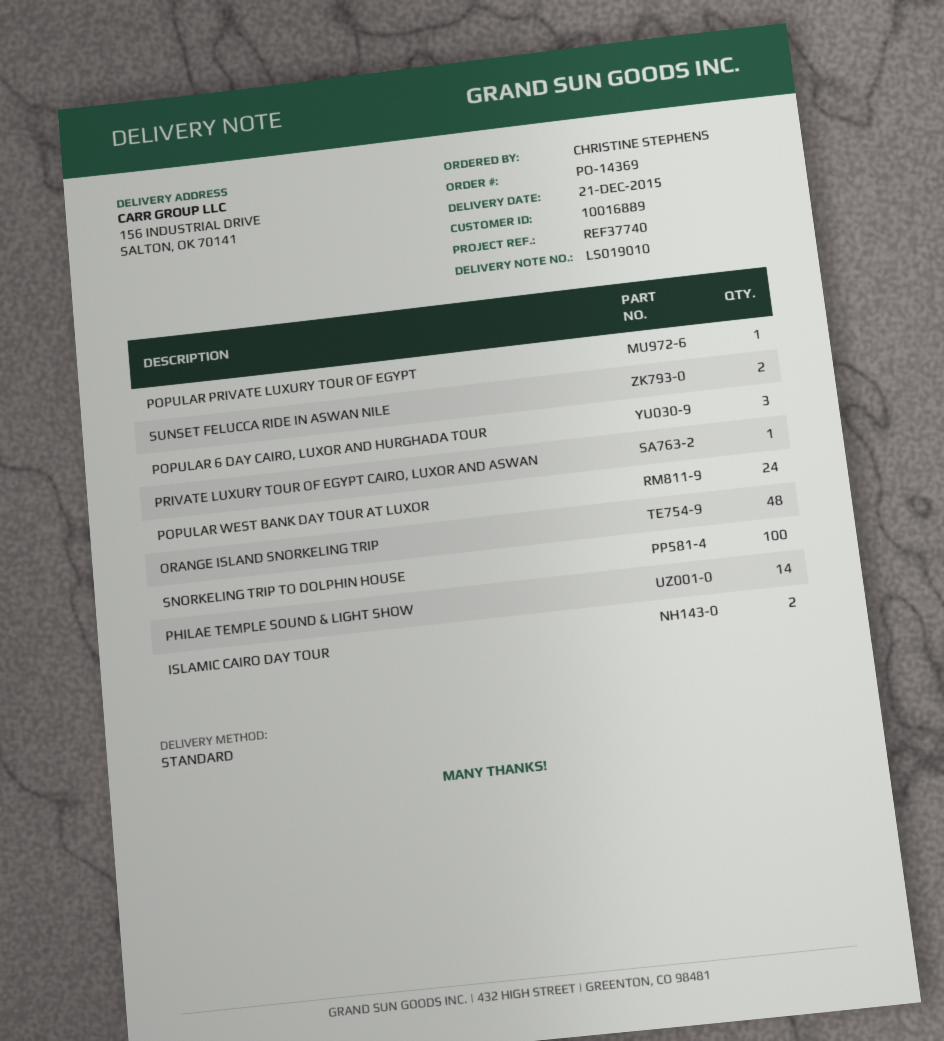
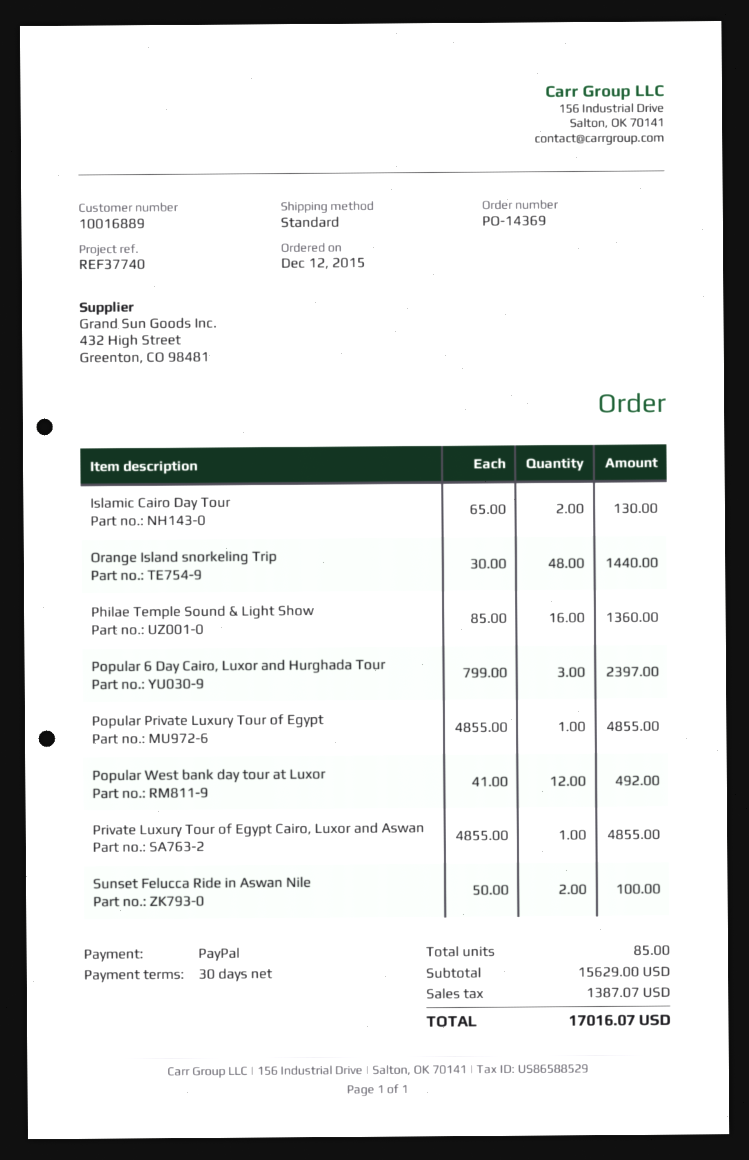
POPULAR WEST BANK DAY TOUR AT LUXOR: 24 -> 12
SNORKELING TRIP TO DOLPHIN HOUSE: 100 -> none
PHILAE TEMPLE SOUND & LIGHT SHOW: 14 -> 16

